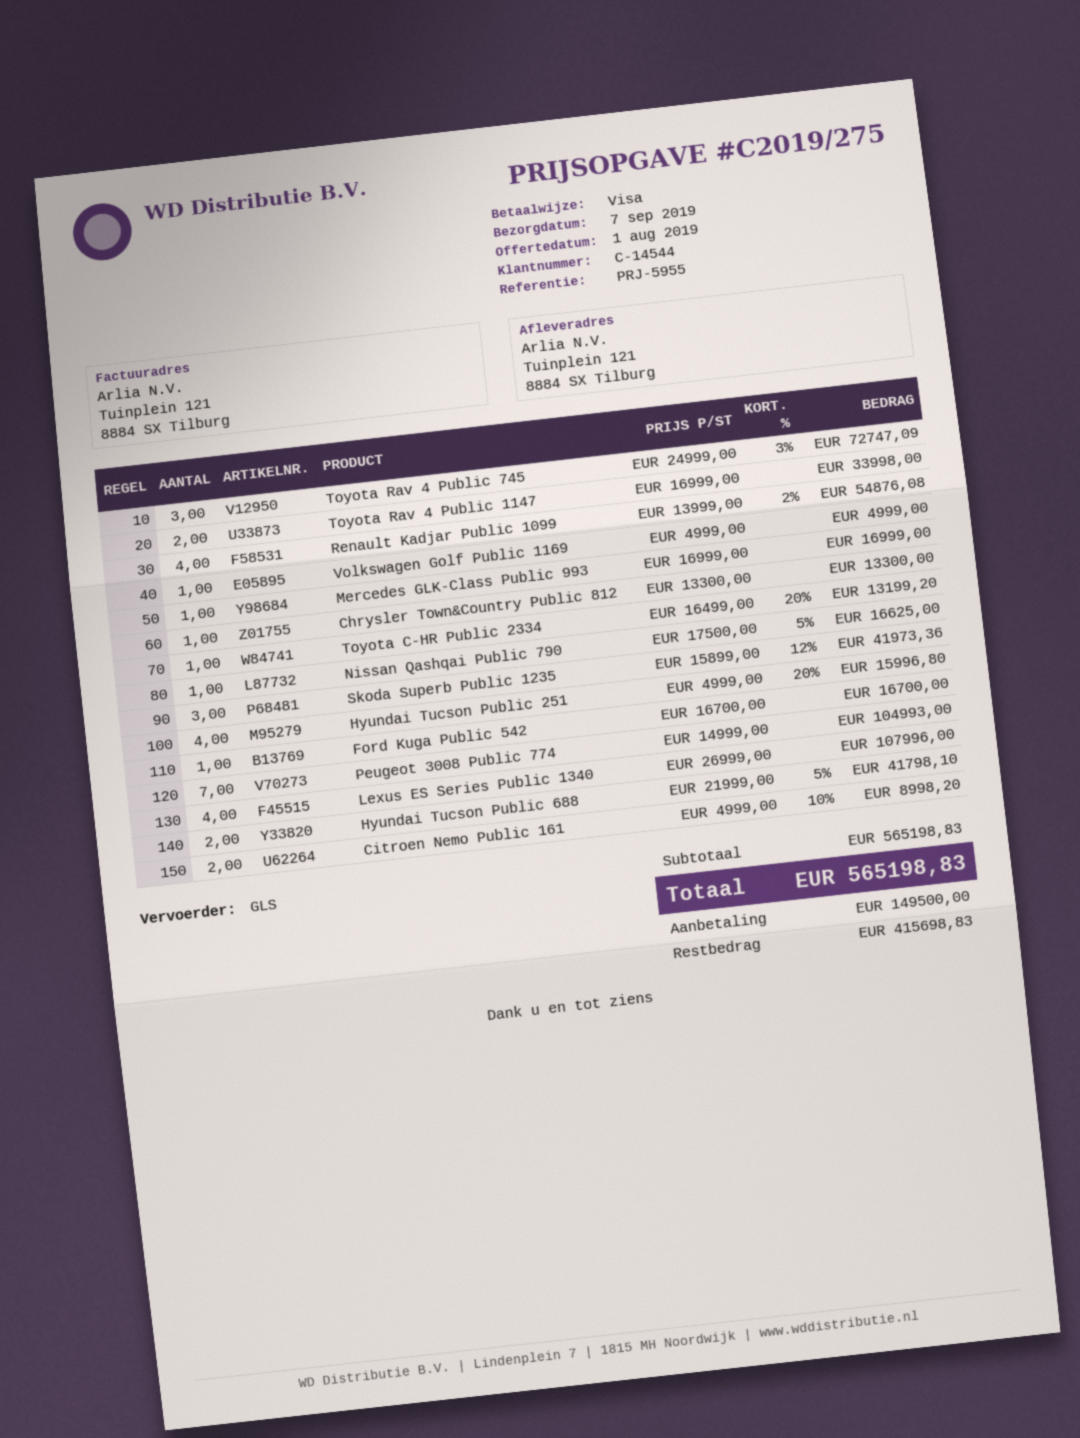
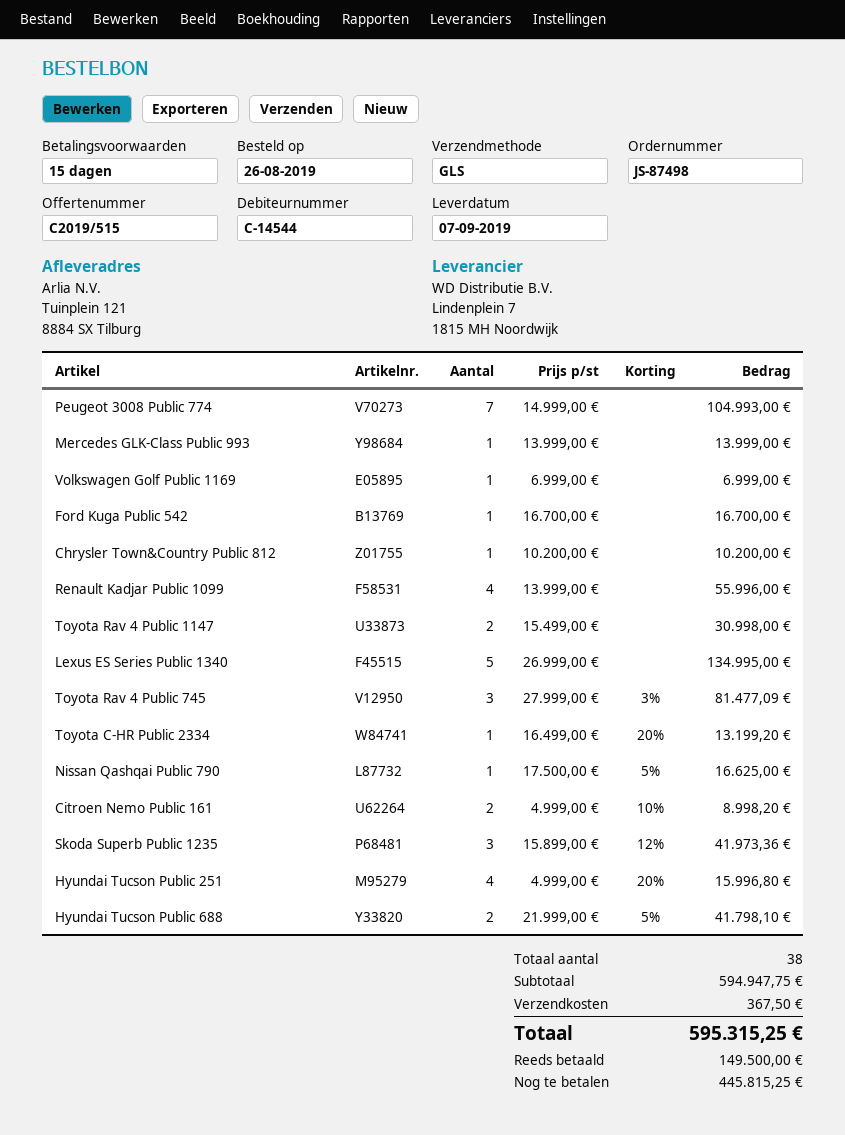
quote number: C2019/275 -> C2019/515
Toyota Rav 4 Public 745: 3 x 24999.00 - 3% = 72747.09 -> 3 x 27999.00 - 3% = 81477.09
Toyota Rav 4 Public 1147: 2 x 16999.00 = 33998.00 -> 2 x 15499.00 = 30998.00
Renault Kadjar Public 1099: 4 x 13999.00 - 2% = 54876.08 -> 4 x 13999.00 = 55996.00
Volkswagen Golf Public 1169: 1 x 4999.00 = 4999.00 -> 1 x 6999.00 = 6999.00
Mercedes GLK-Class Public 993: 1 x 16999.00 = 16999.00 -> 1 x 13999.00 = 13999.00
Chrysler Town&Country Public 812: 1 x 13300.00 = 13300.00 -> 1 x 10200.00 = 10200.00
Lexus ES Series Public 1340: 4 x 26999.00 = 107996.00 -> 5 x 26999.00 = 134995.00
subtotal: 565198.83 -> 594947.75
shipping: none -> 367.50
total: 565198.83 -> 595315.25
balance: 415698.83 -> 445815.25

